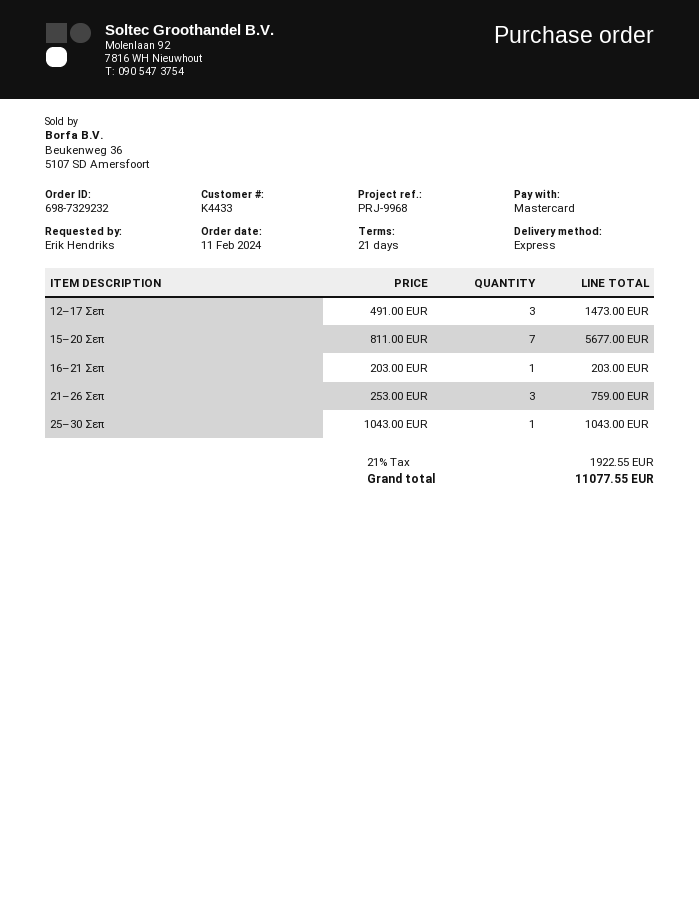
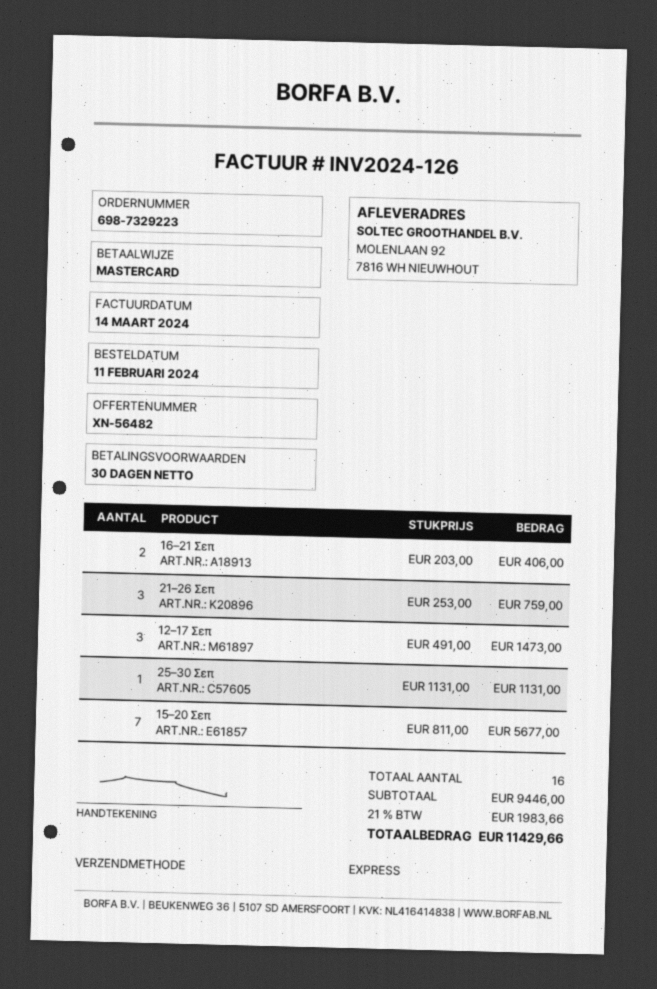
order number: 698-7329232 -> 698-7329223
payment terms: 21 days -> 30 days
16–21 Σεπ: 1 x 203.00 = 203.00 -> 2 x 203.00 = 406.00
25–30 Σεπ: 1 x 1043.00 = 1043.00 -> 1 x 1131.00 = 1131.00
tax: 21% = 1922.55 -> 21% = 1983.66
total: 11077.55 -> 11429.66

